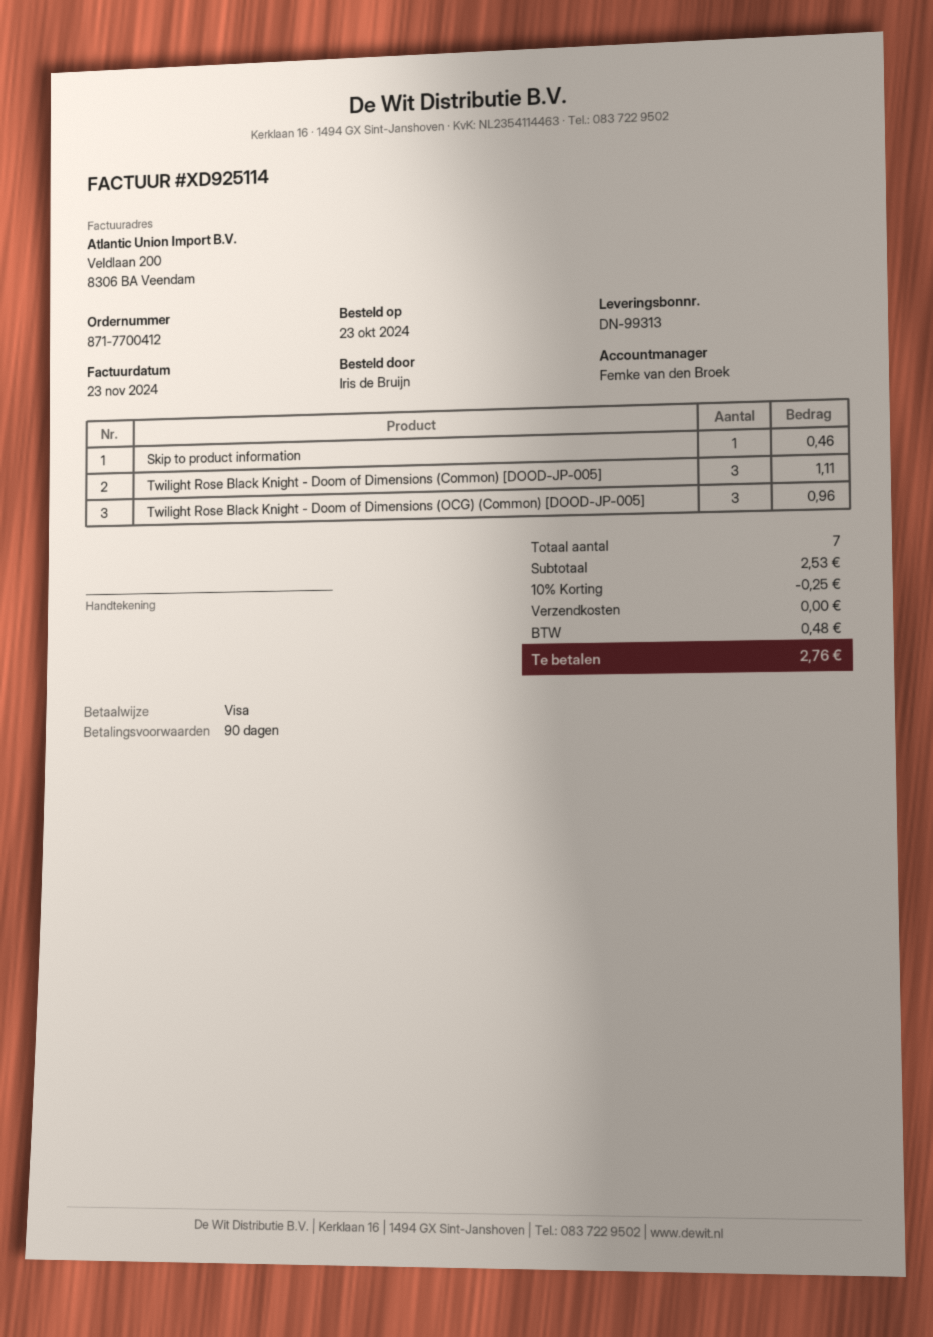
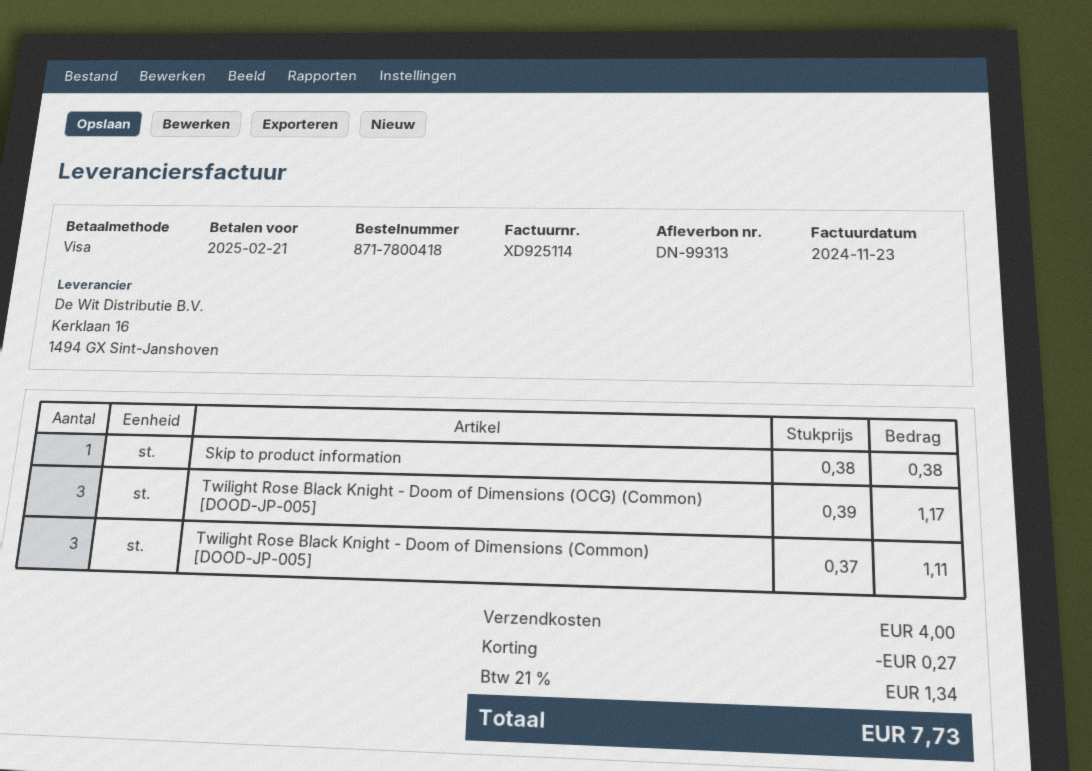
order number: 871-7700412 -> 871-7800418
Skip to product information: 1 for 0.46 -> 1 for 0.38
Twilight Rose Black Knight - Doom of Dimensions (OCG) (Common) [DOOD-JP-005]: 3 for 0.96 -> 3 for 1.17
discount: 0.25 -> 0.27
shipping: 0.00 -> 4.00
tax: 0.48 -> 1.34
total: 2.76 -> 7.73

